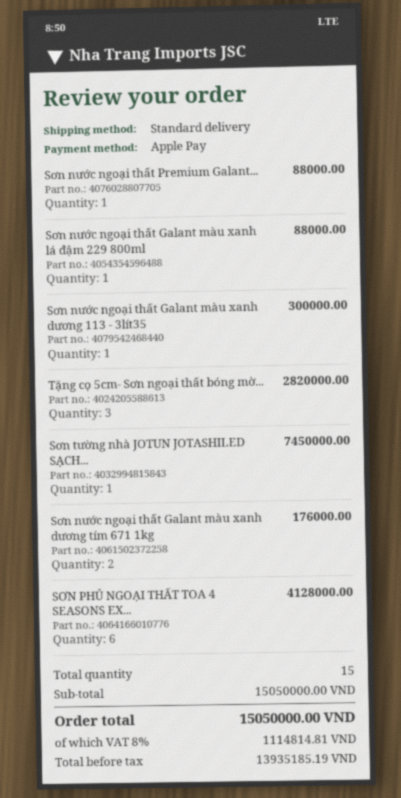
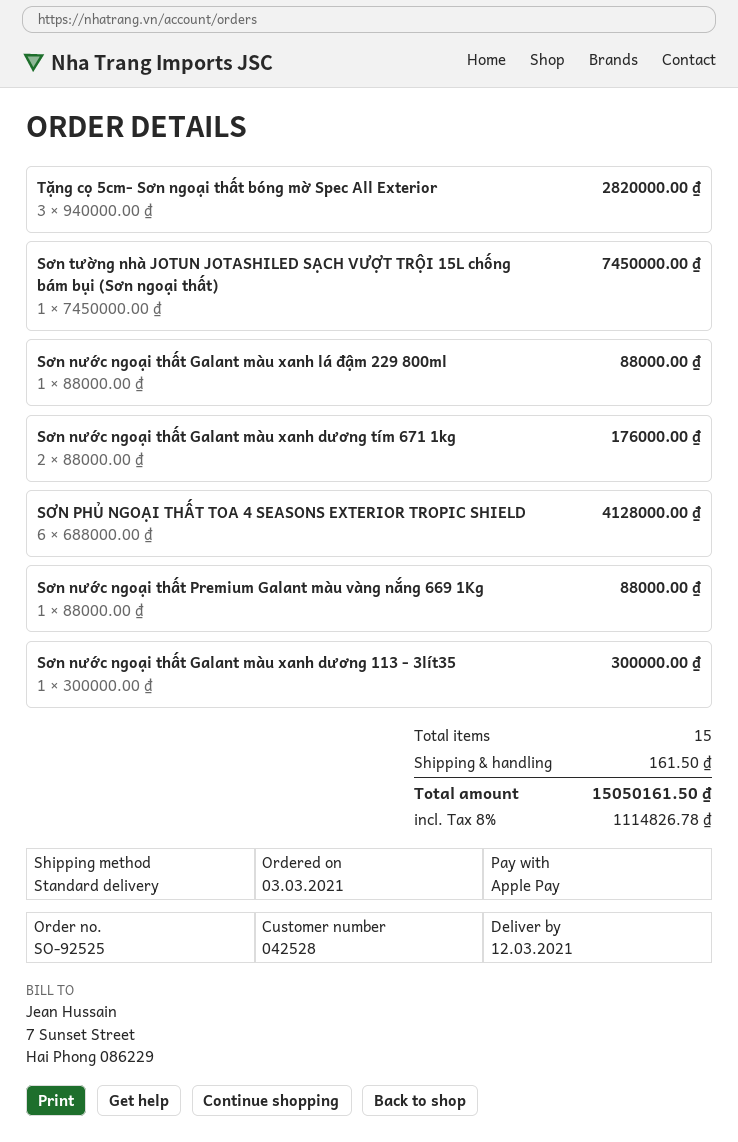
shipping: none -> 161.50
tax: 8% = 1114814.81 -> 8% = 1114826.78
total: 15050000.00 -> 15050161.50

